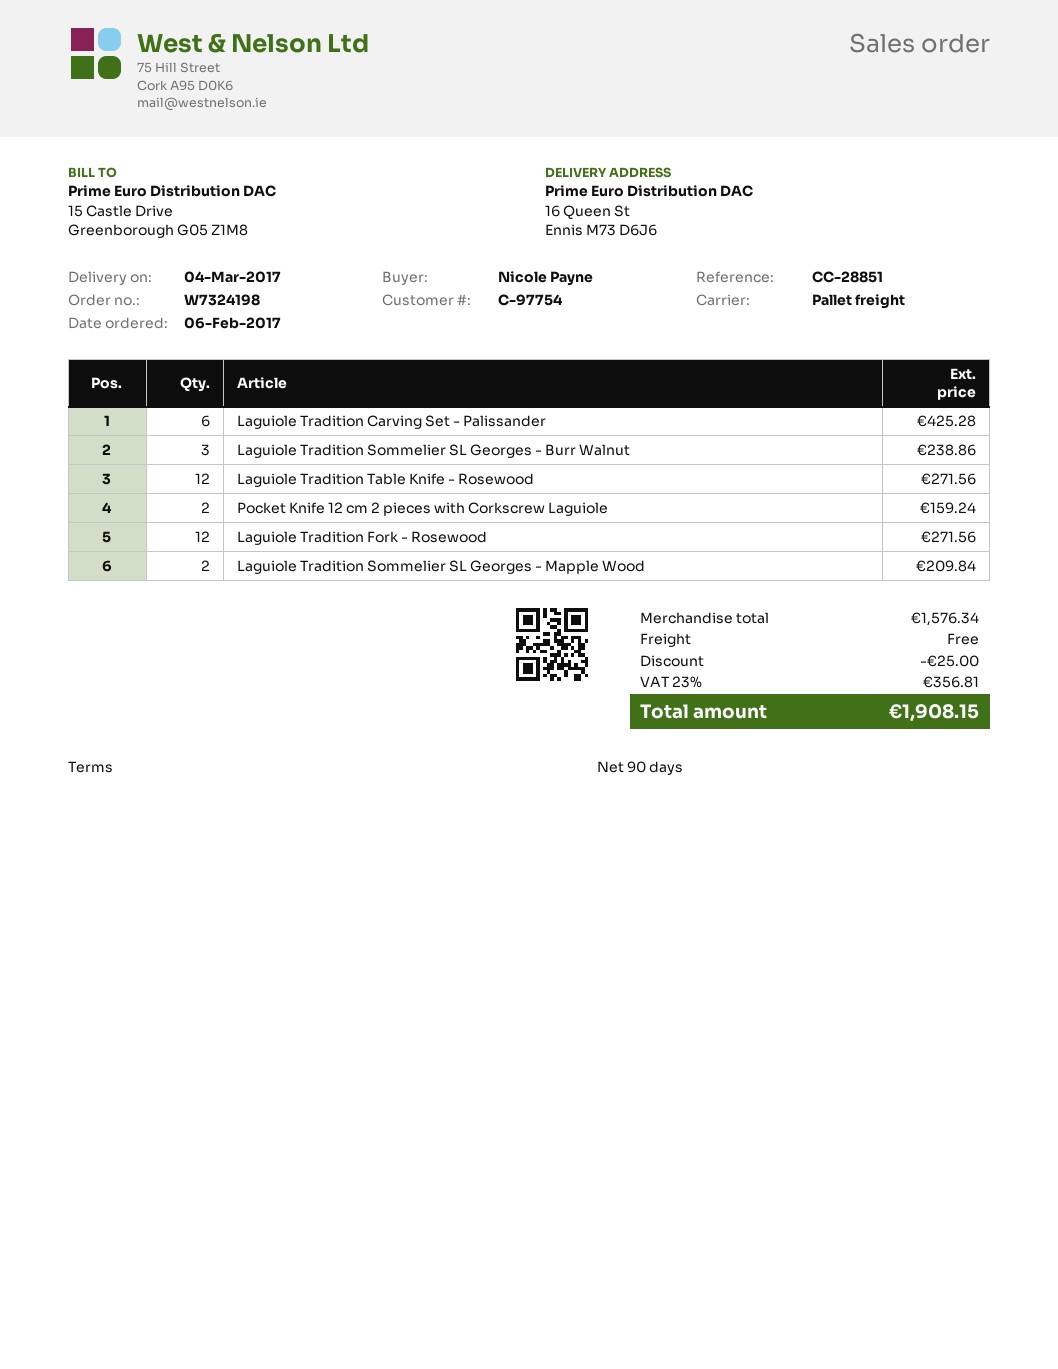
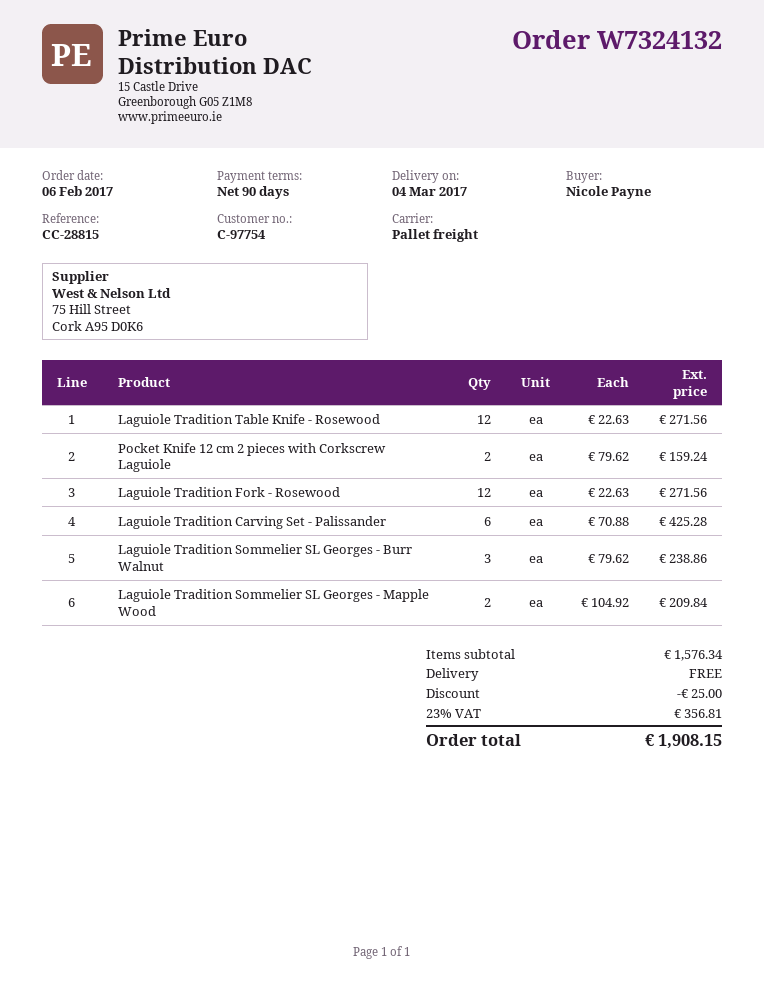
order number: W7324198 -> W7324132
reference: CC-28851 -> CC-28815

